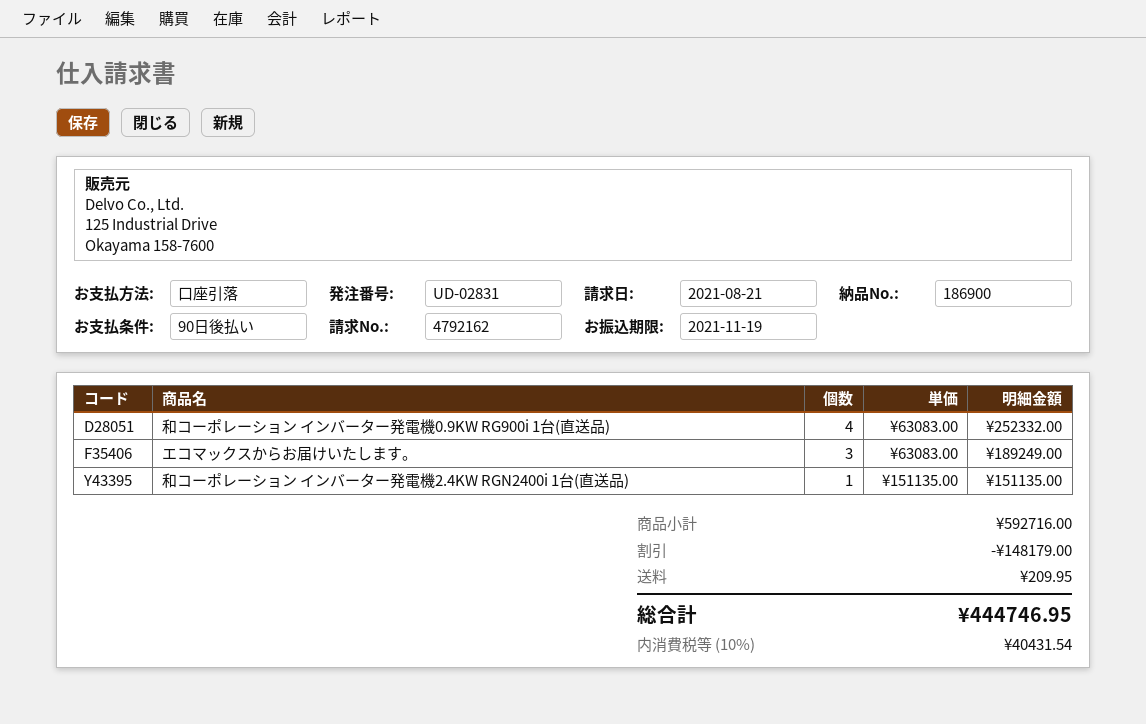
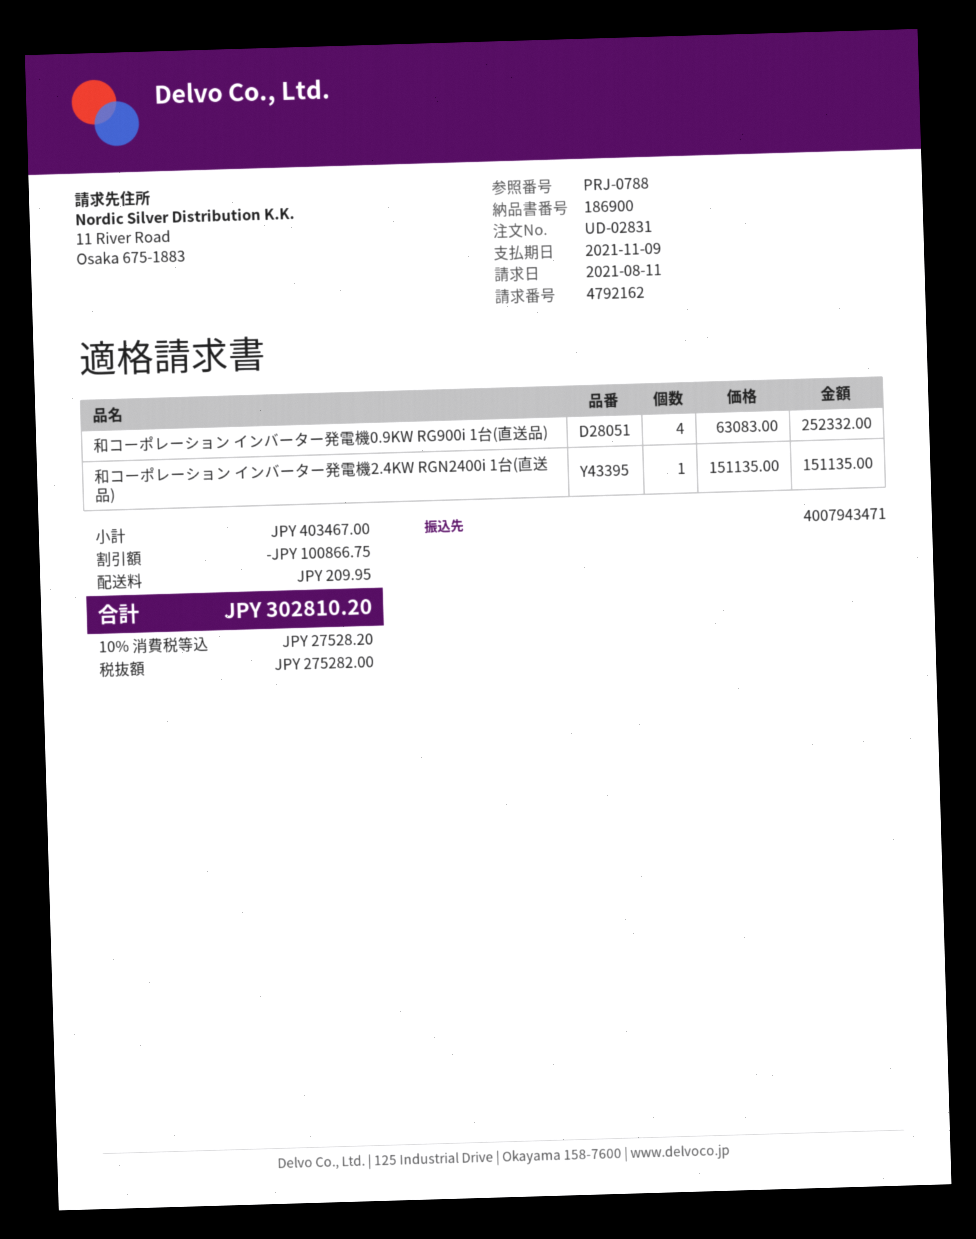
invoice date: 2021-08-21 -> 2021-08-11
due date: 2021-11-19 -> 2021-11-09
エコマックスからお届けいたします。: 3 x 63083.00 = 189249.00 -> none
subtotal: 592716.00 -> 403467.00
discount: 148179.00 -> 100866.75
tax: 10% = 40431.54 -> 10% = 27528.20
total: 444746.95 -> 302810.20

